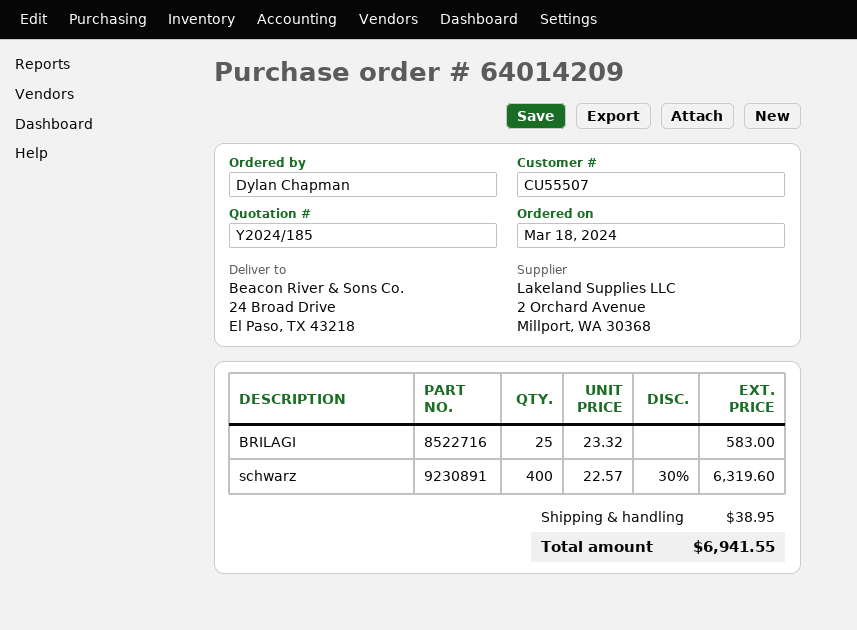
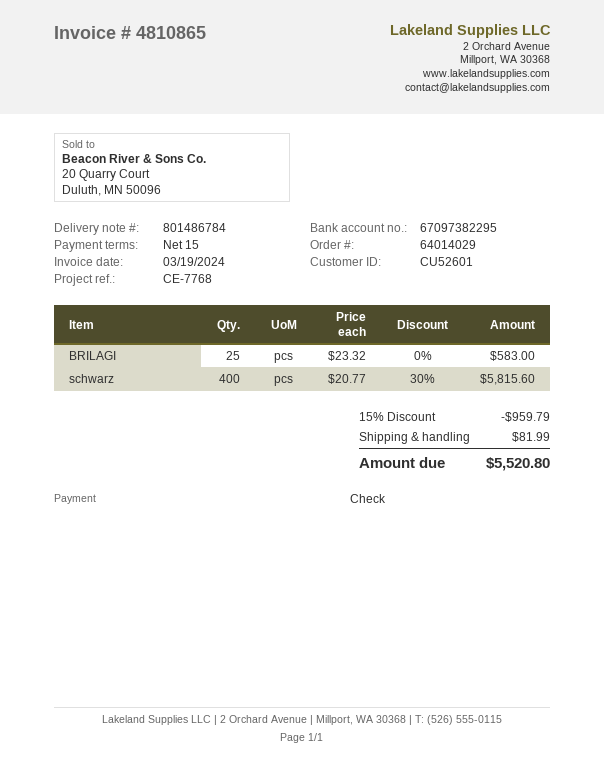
order number: 64014209 -> 64014029
customer number: CU55507 -> CU52601
schwarz: 400 x 22.57 - 30% = 6319.60 -> 400 x 20.77 - 30% = 5815.60
discount: none -> 15% = 959.79
shipping: 38.95 -> 81.99
total: 6941.55 -> 5520.80

